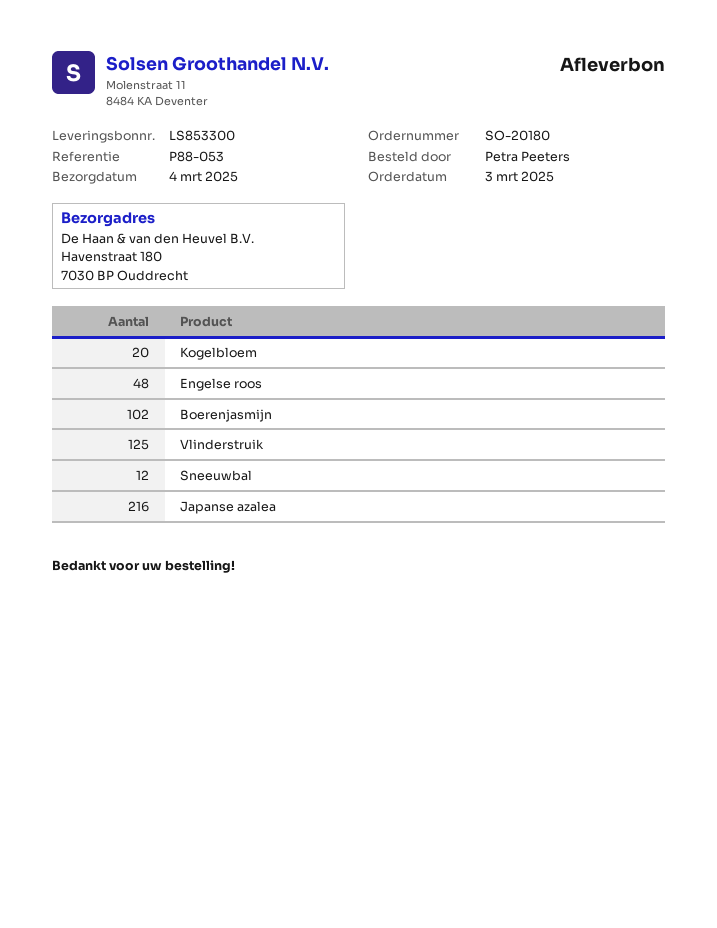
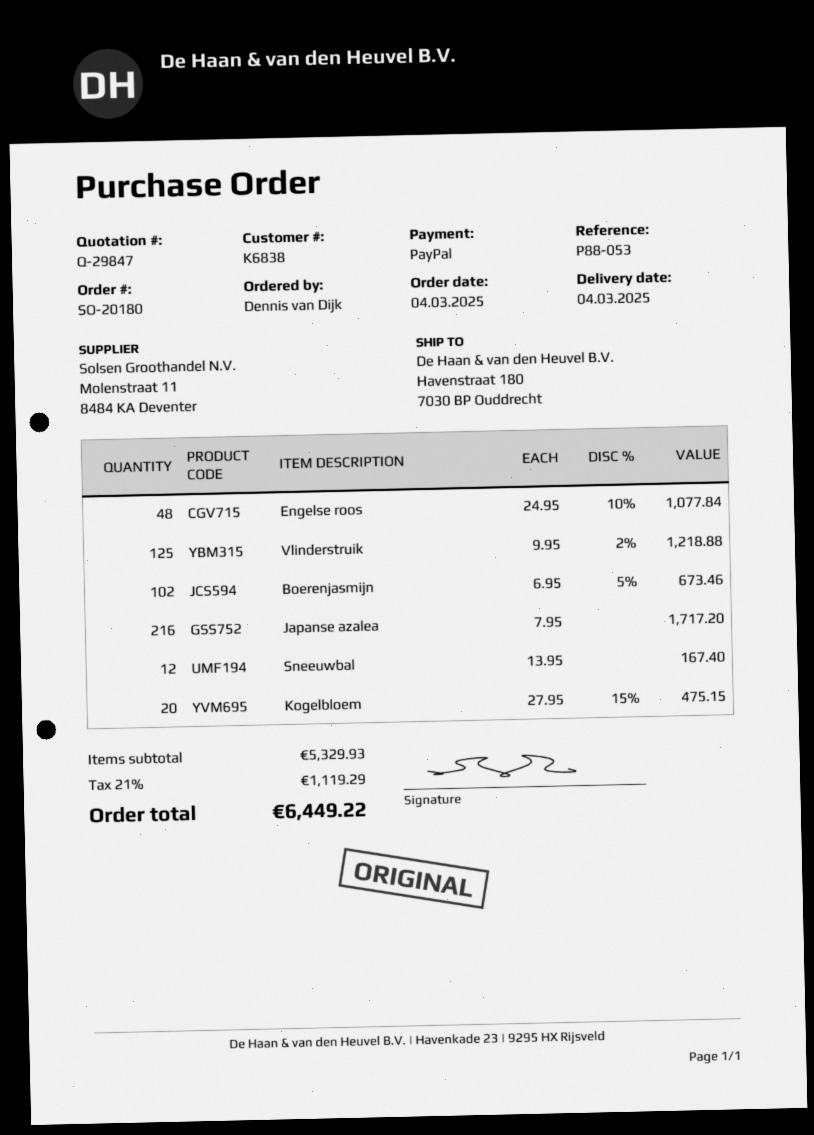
order date: 2025-03-03 -> 2025-03-04
ordered by: Petra Peeters -> Dennis van Dijk

